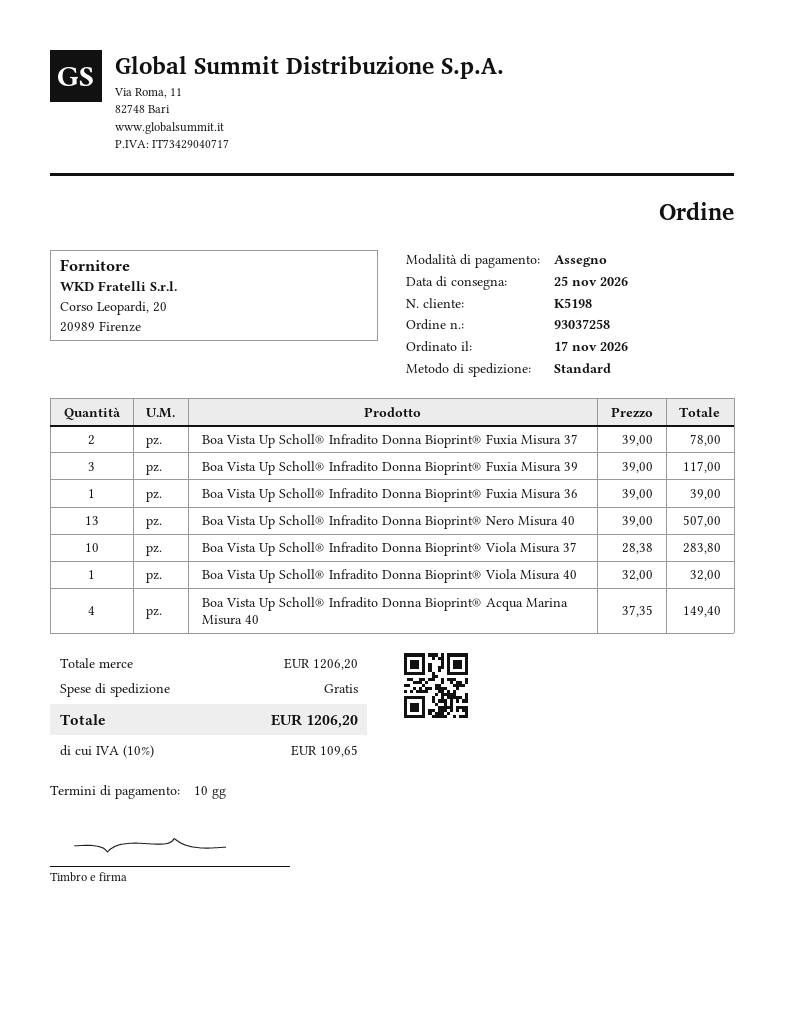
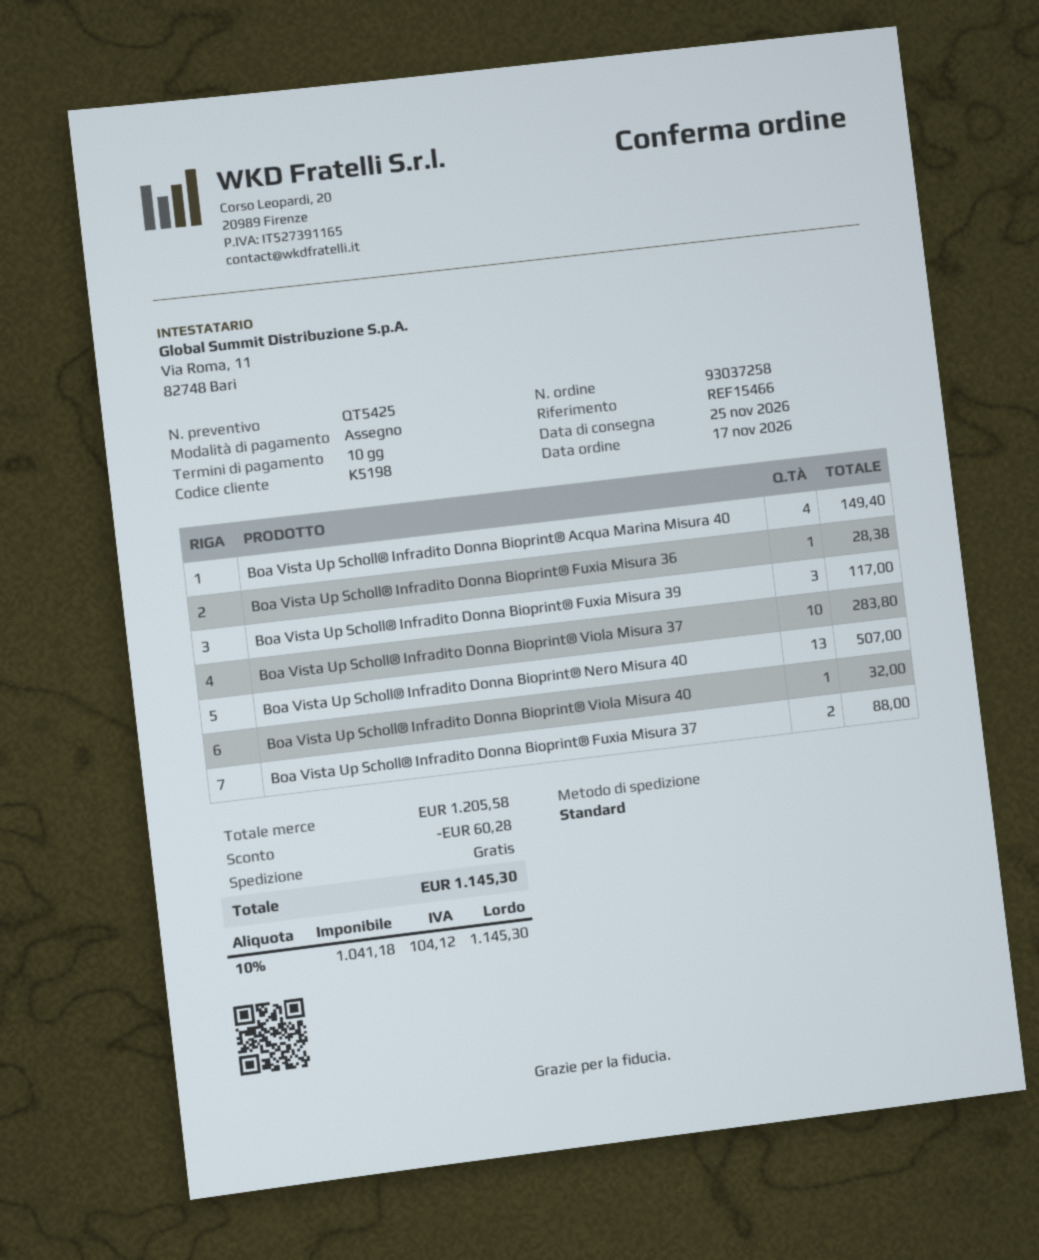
Boa Vista Up Scholl® Infradito Donna Bioprint® Fuxia Misura 37: 2 for 78.00 -> 2 for 88.00
Boa Vista Up Scholl® Infradito Donna Bioprint® Fuxia Misura 36: 1 for 39.00 -> 1 for 28.38
subtotal: 1206.20 -> 1205.58
discount: none -> 60.28
tax: 10% = 109.65 -> 10% = 104.12
total: 1206.20 -> 1145.30

